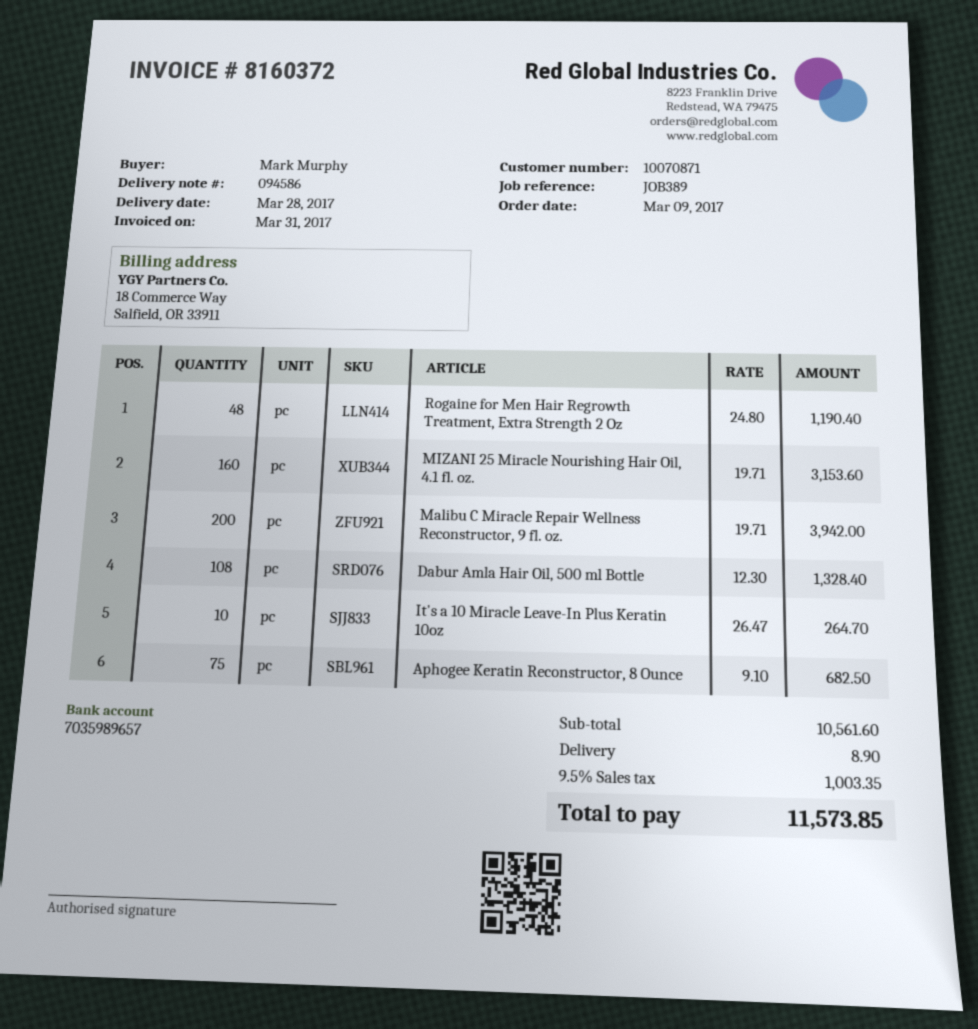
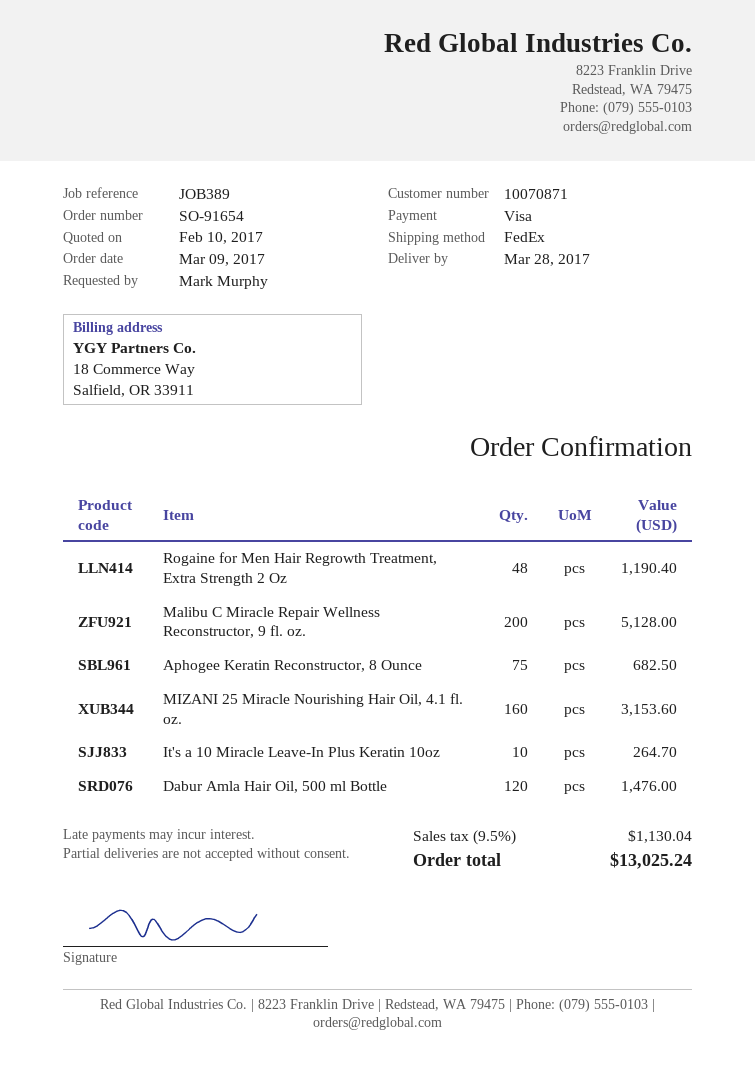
Malibu C Miracle Repair Wellness Reconstructor, 9 fl. oz.: 200 for 3942.00 -> 200 for 5128.00
Dabur Amla Hair Oil, 500 ml Bottle: 108 for 1328.40 -> 120 for 1476.00
shipping: 8.90 -> none
tax: 9.5% = 1003.35 -> 9.5% = 1130.04
total: 11573.85 -> 13025.24

